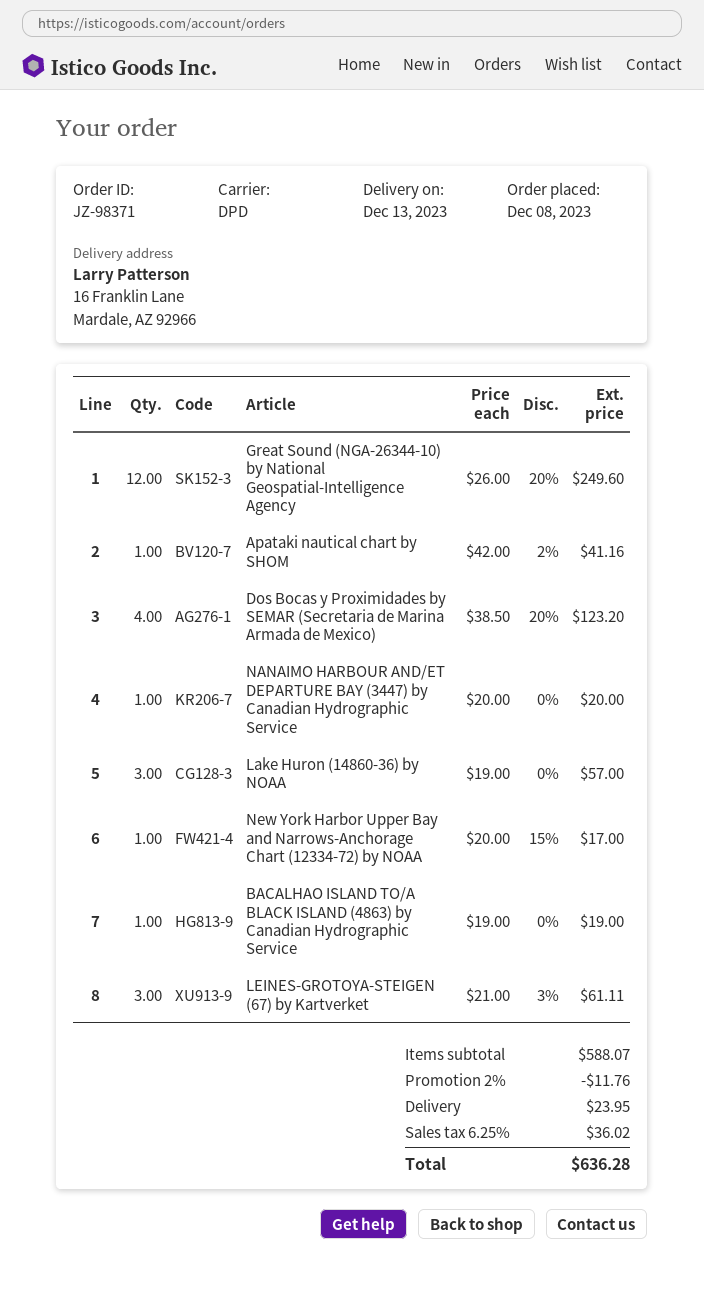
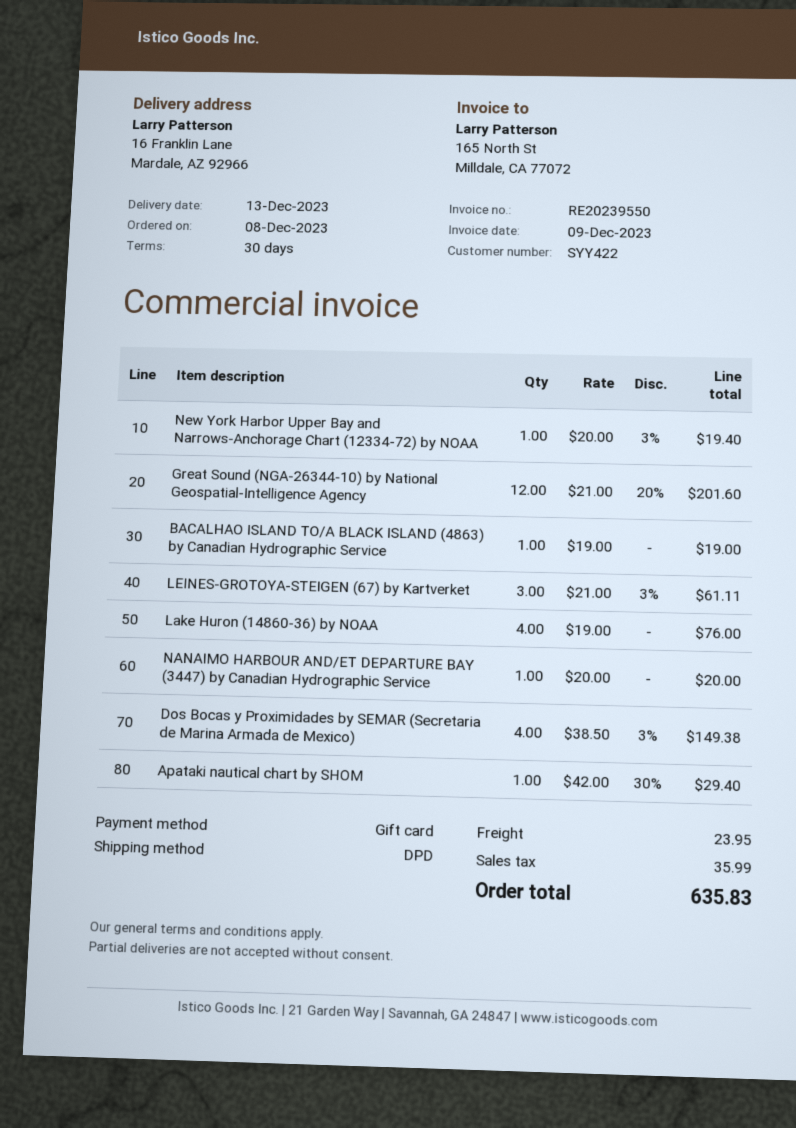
Great Sound (NGA-26344-10) by National Geospatial-Intelligence Agency: 12 x 26.00 - 20% = 249.60 -> 12 x 21.00 - 20% = 201.60
Apataki nautical chart by SHOM: 1 x 42.00 - 2% = 41.16 -> 1 x 42.00 - 30% = 29.40
Dos Bocas y Proximidades by SEMAR (Secretaria de Marina Armada de Mexico): 4 x 38.50 - 20% = 123.20 -> 4 x 38.50 - 3% = 149.38
Lake Huron (14860-36) by NOAA: 3 x 19.00 = 57.00 -> 4 x 19.00 = 76.00
New York Harbor Upper Bay and Narrows-Anchorage Chart (12334-72) by NOAA: 1 x 20.00 - 15% = 17.00 -> 1 x 20.00 - 3% = 19.40
discount: 2% = 11.76 -> none
tax: 36.02 -> 35.99
total: 636.28 -> 635.83

